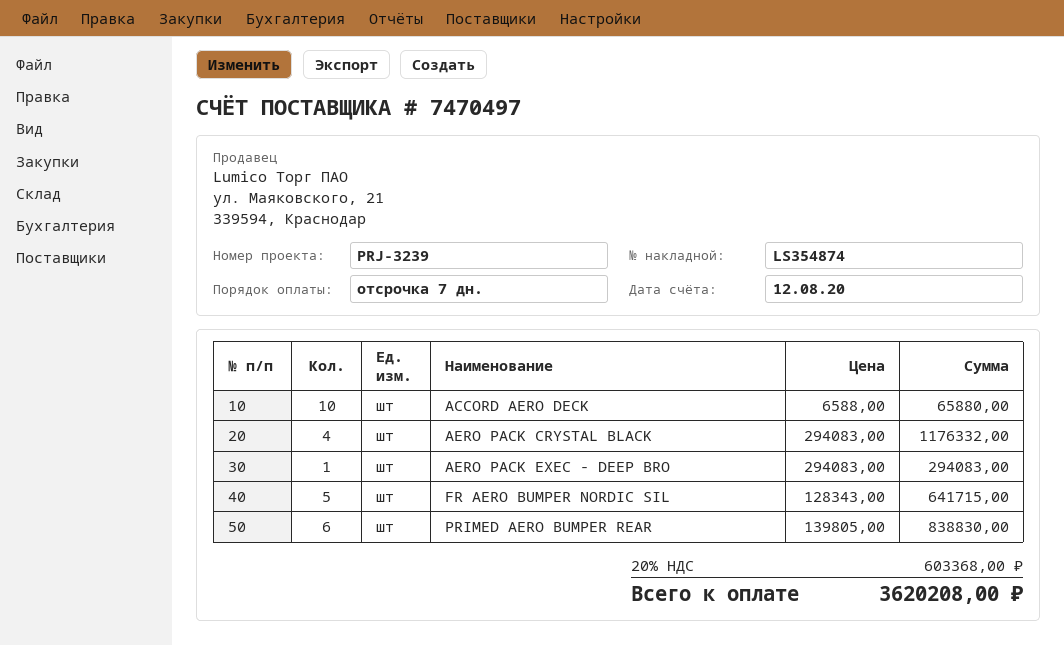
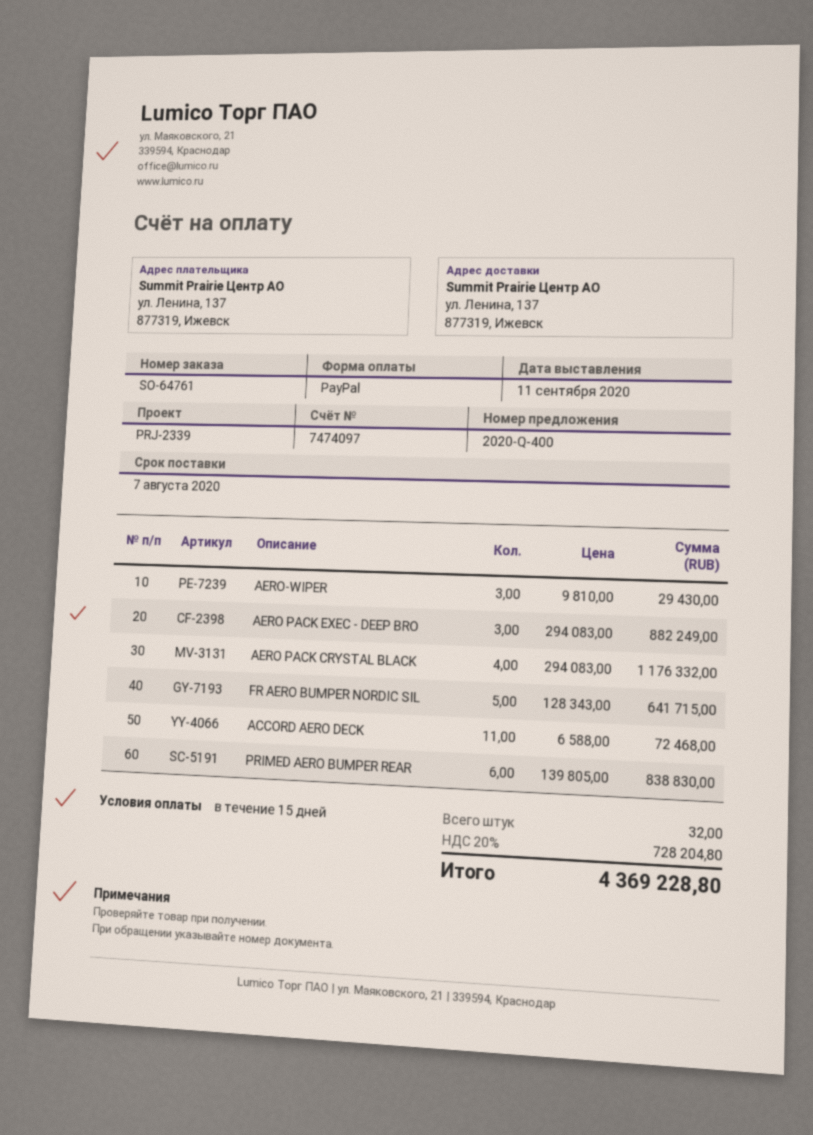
invoice number: 7470497 -> 7474097
invoice date: 2020-08-12 -> 2020-09-11
payment terms: 7 days -> 15 days
reference: PRJ-3239 -> PRJ-2339
ACCORD AERO DECK: 10 x 6588.00 = 65880.00 -> 11 x 6588.00 = 72468.00
AERO PACK EXEC - DEEP BRO: 1 x 294083.00 = 294083.00 -> 3 x 294083.00 = 882249.00
AERO-WIPER: none -> 3 x 9810.00 = 29430.00
tax: 20% = 603368.00 -> 20% = 728204.80
total: 3620208.00 -> 4369228.80

